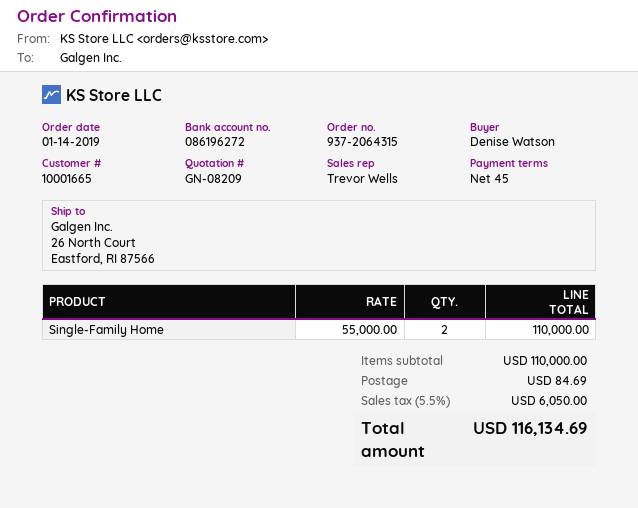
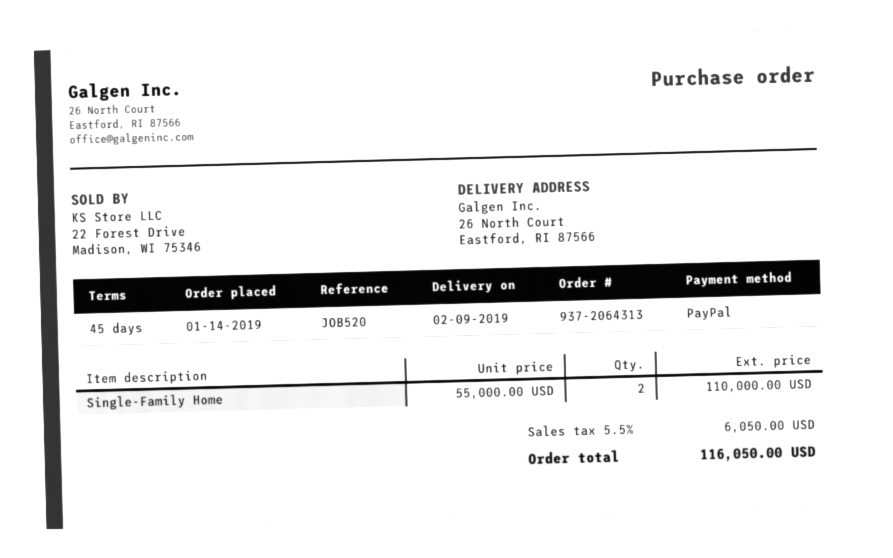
order number: 937-2064315 -> 937-2064313
shipping: 84.69 -> none
total: 116134.69 -> 116050.00

